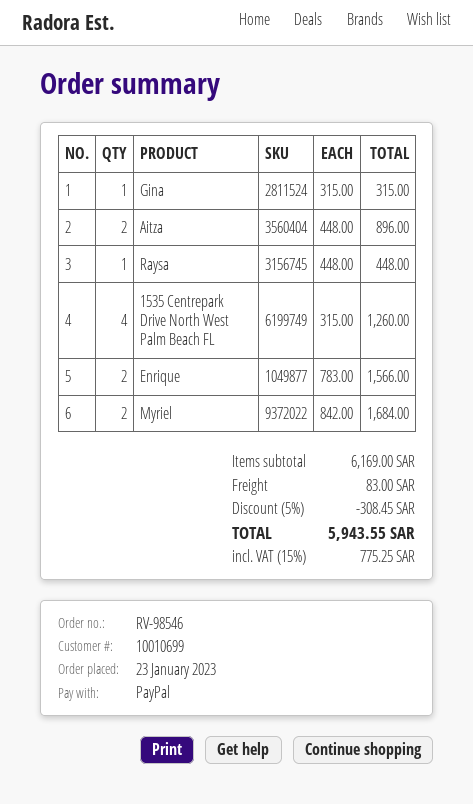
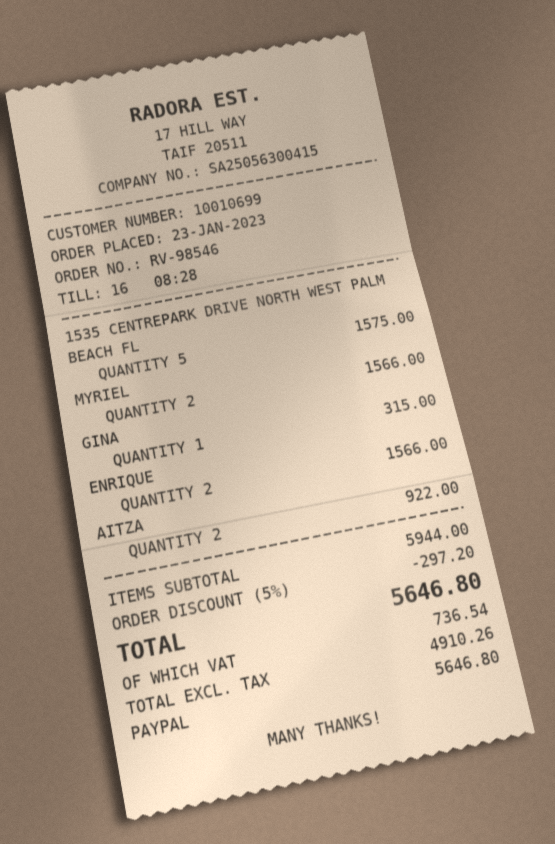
Aitza: 2 for 896.00 -> 2 for 922.00
Raysa: 1 for 448.00 -> none
1535 Centrepark Drive North West Palm Beach FL: 4 for 1260.00 -> 5 for 1575.00
Myriel: 2 for 1684.00 -> 2 for 1566.00
subtotal: 6169.00 -> 5944.00
discount: 5% = 308.45 -> 5% = 297.20
shipping: 83.00 -> none
tax: 775.25 -> 736.54
total: 5943.55 -> 5646.80

